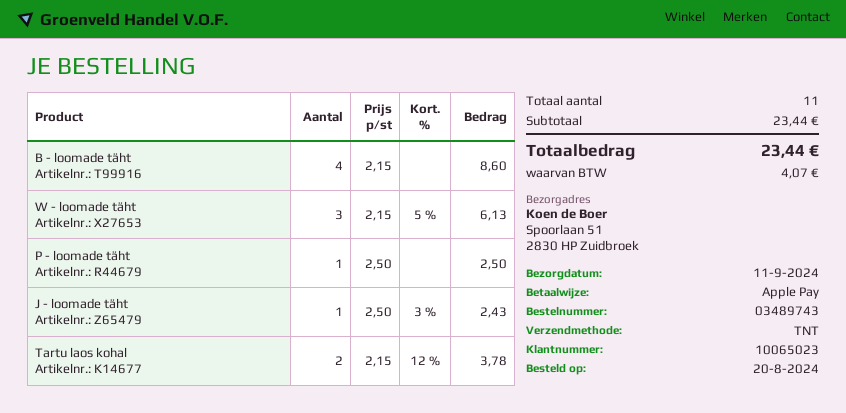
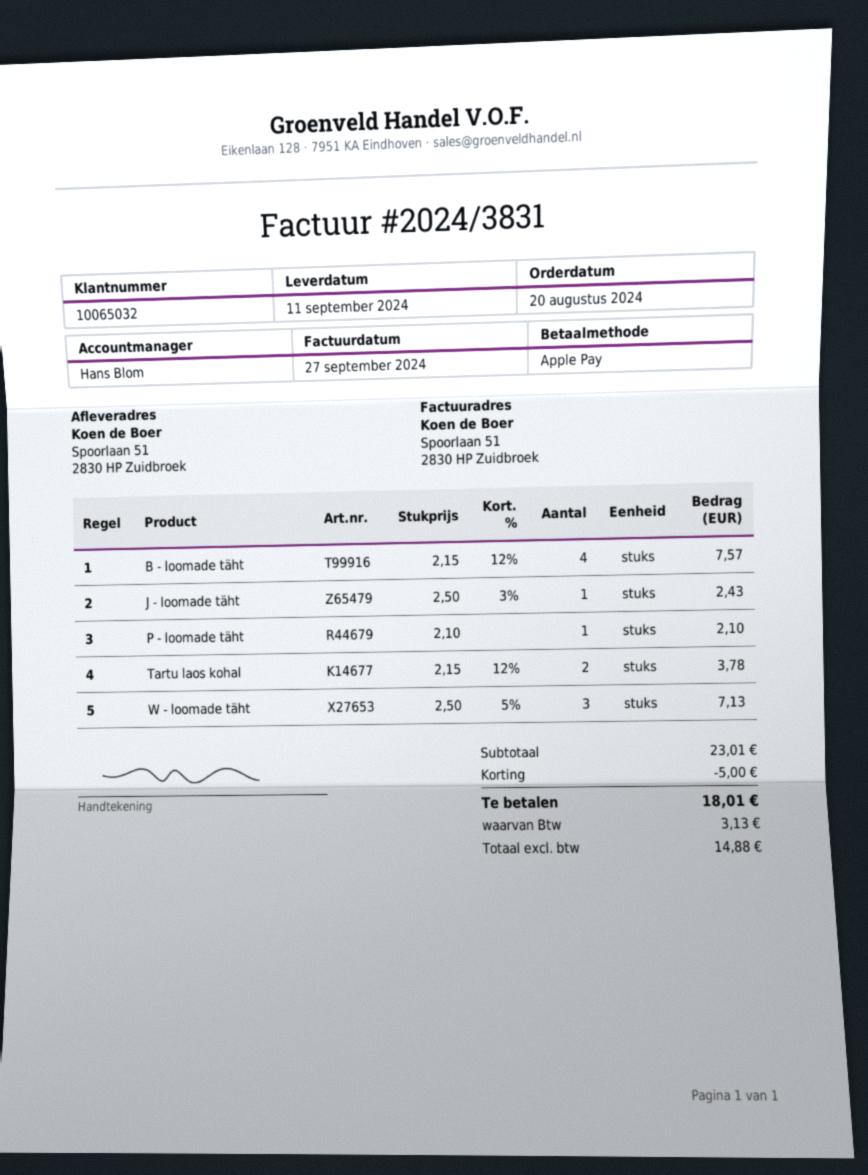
customer number: 10065023 -> 10065032
B - loomade täht: 4 x 2.15 = 8.60 -> 4 x 2.15 - 12% = 7.57
W - loomade täht: 3 x 2.15 - 5% = 6.13 -> 3 x 2.50 - 5% = 7.13
P - loomade täht: 1 x 2.50 = 2.50 -> 1 x 2.10 = 2.10
subtotal: 23.44 -> 23.01
discount: none -> 5.00
tax: 4.07 -> 3.13
total: 23.44 -> 18.01

